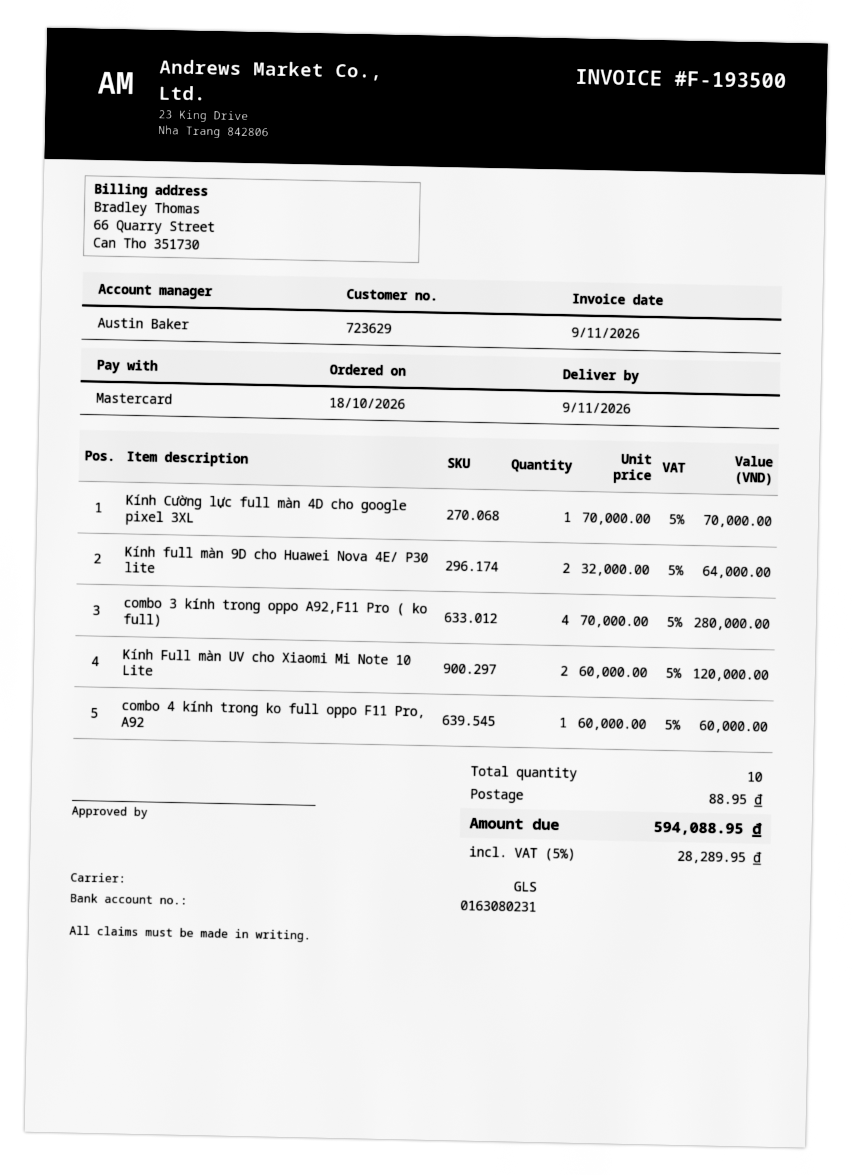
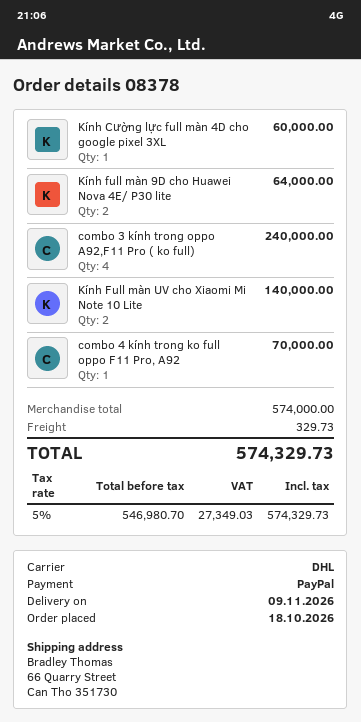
payment method: Mastercard -> PayPal
shipping method: GLS -> DHL
Kính Cường lực full màn 4D cho google pixel 3XL: 1 for 70000.00 -> 1 for 60000.00
combo 3 kính trong oppo A92,F11 Pro ( ko full): 4 for 280000.00 -> 4 for 240000.00
Kính Full màn UV cho Xiaomi Mi Note 10 Lite: 2 for 120000.00 -> 2 for 140000.00
combo 4 kính trong ko full oppo F11 Pro, A92: 1 for 60000.00 -> 1 for 70000.00
shipping: 88.95 -> 329.73
tax: 5% = 28289.95 -> 5% = 27349.03
total: 594088.95 -> 574329.73

